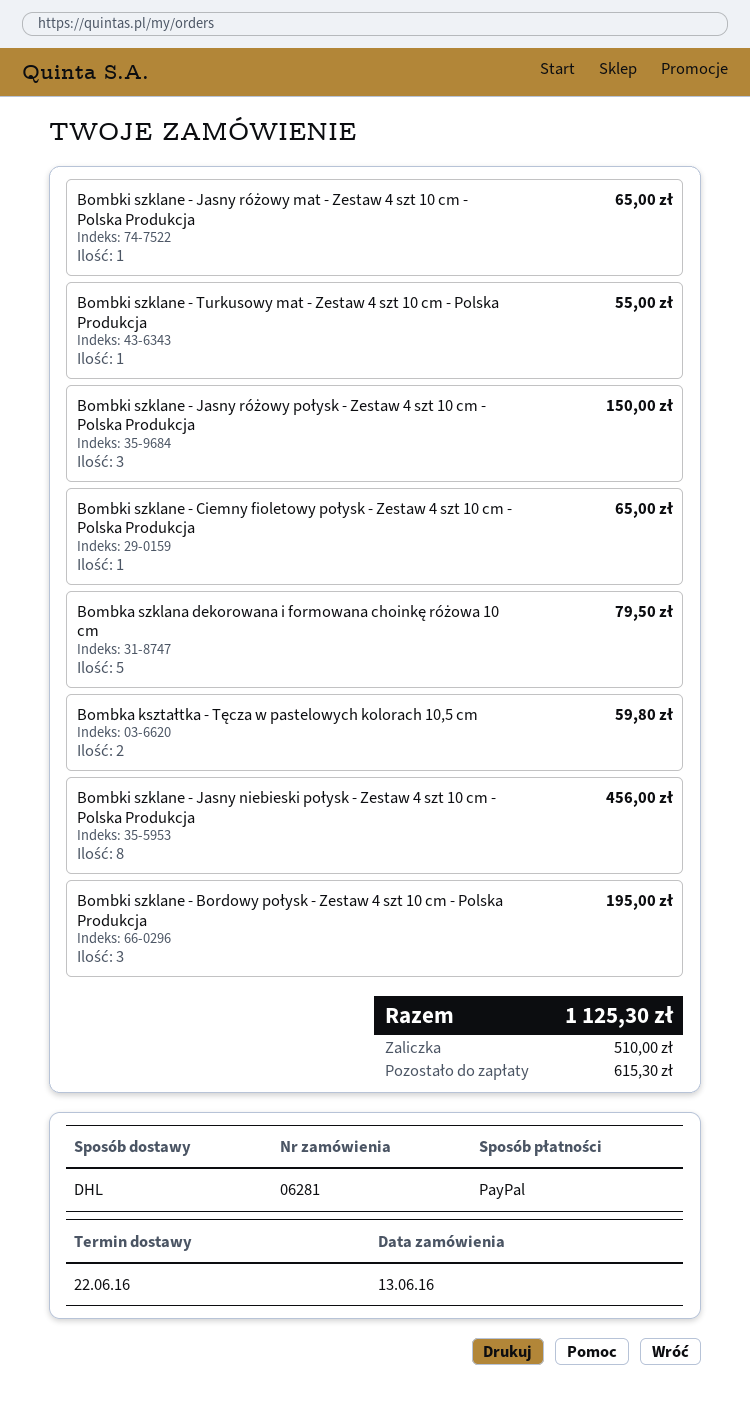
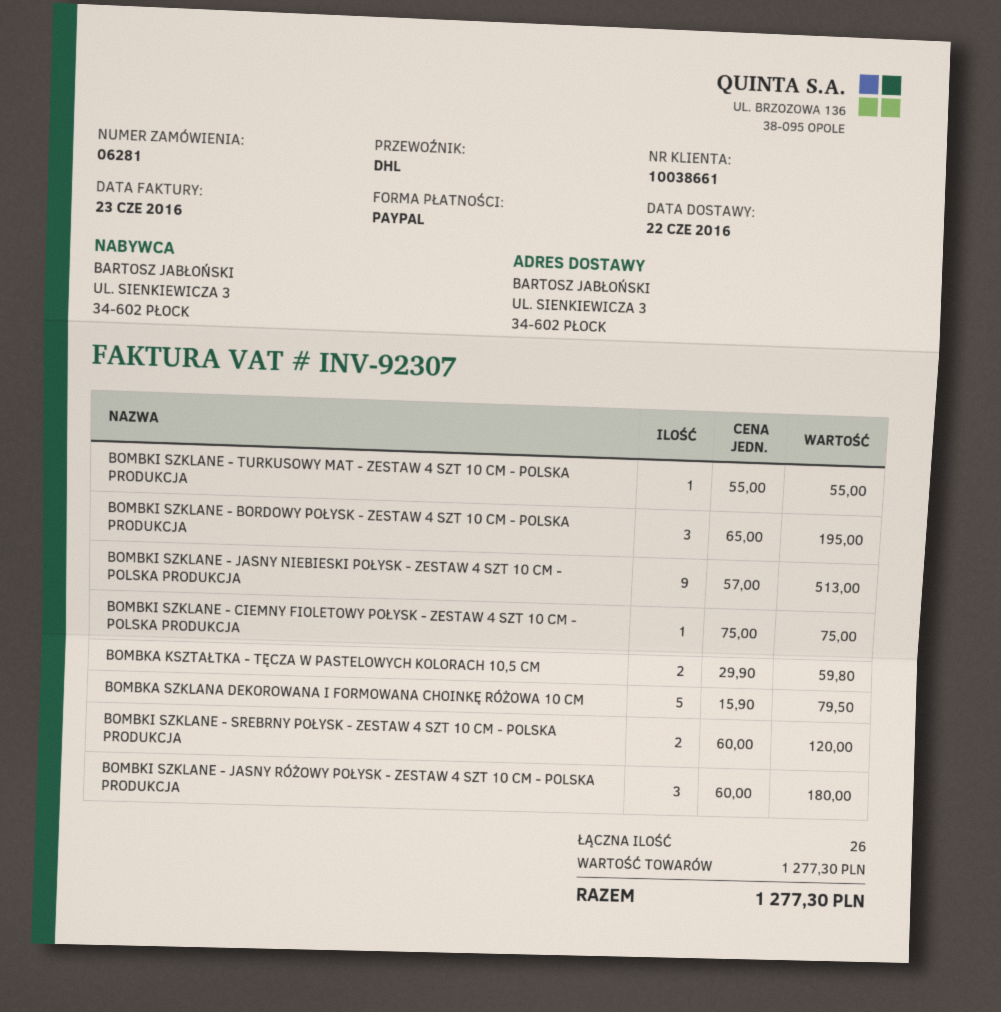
Bombki szklane - Jasny różowy mat - Zestaw 4 szt 10 cm - Polska Produkcja: 1 for 65.00 -> none
Bombki szklane - Jasny różowy połysk - Zestaw 4 szt 10 cm - Polska Produkcja: 3 for 150.00 -> 3 for 180.00
Bombki szklane - Ciemny fioletowy połysk - Zestaw 4 szt 10 cm - Polska Produkcja: 1 for 65.00 -> 1 for 75.00
Bombki szklane - Jasny niebieski połysk - Zestaw 4 szt 10 cm - Polska Produkcja: 8 for 456.00 -> 9 for 513.00
BOMBKI SZKLANE - SREBRNY POŁYSK - ZESTAW 4 SZT 10 CM - POLSKA PRODUKCJA: none -> 2 for 120.00
total: 1125.30 -> 1277.30

